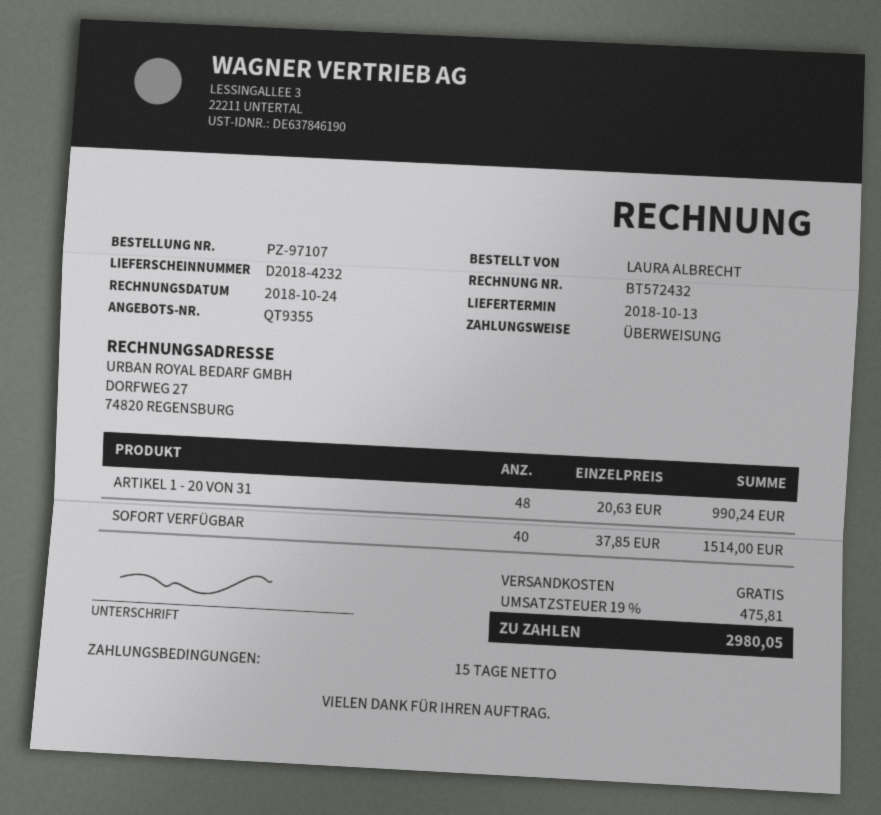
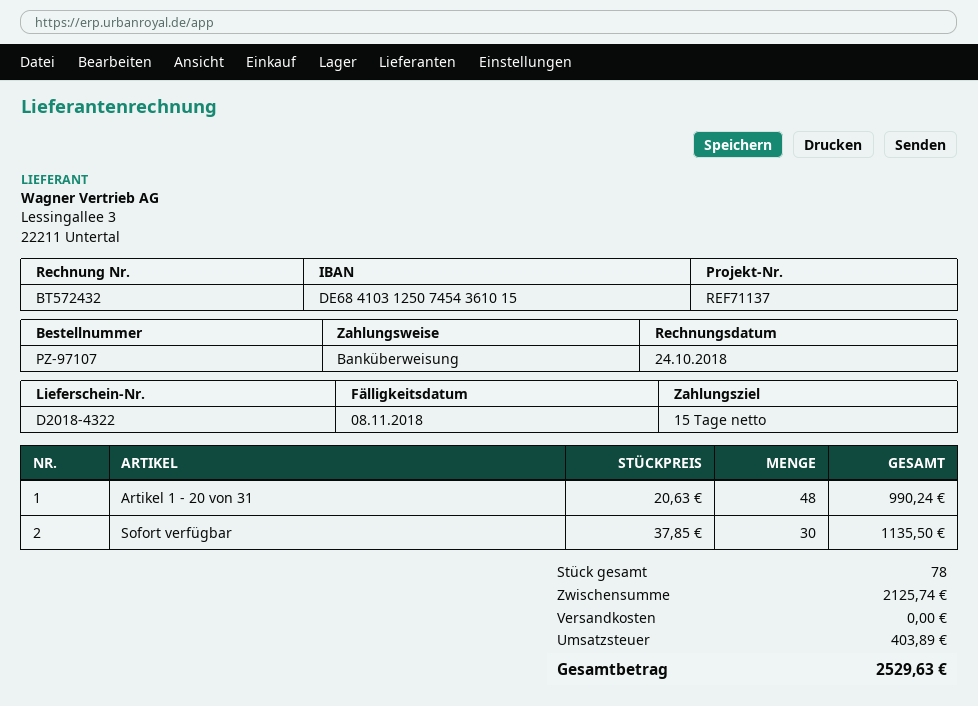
delivery note number: D2018-4232 -> D2018-4322
SOFORT VERFÜGBAR: 40 x 37.85 = 1514.00 -> 30 x 37.85 = 1135.50
tax: 475.81 -> 403.89
total: 2980.05 -> 2529.63

